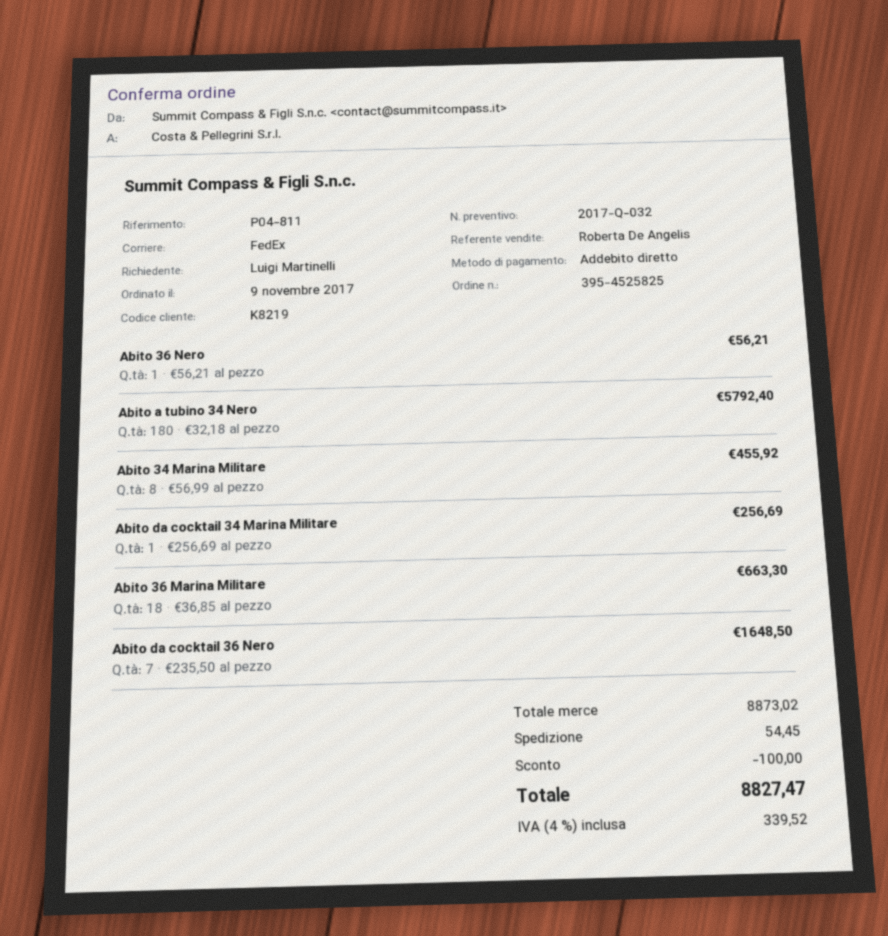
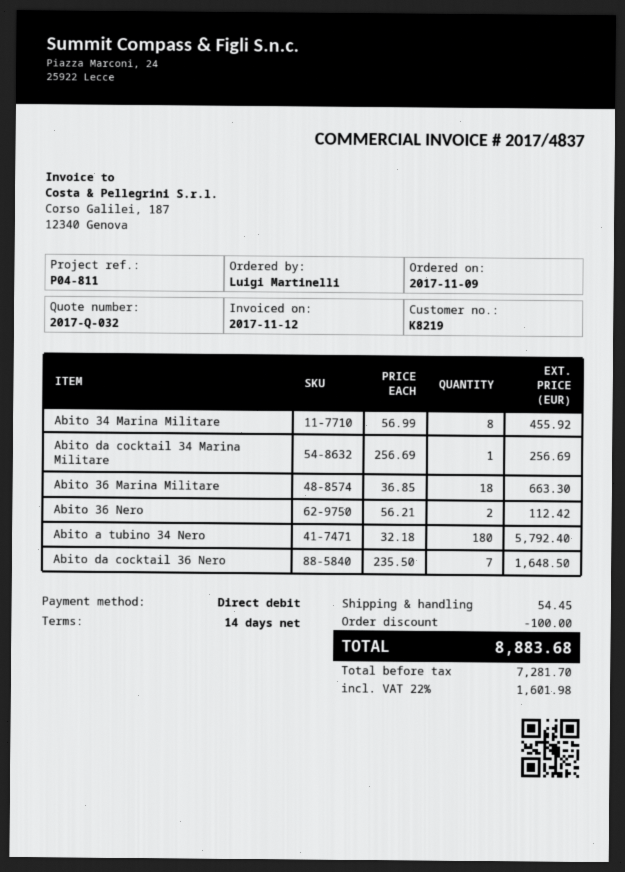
Abito 36 Nero: 1 x 56.21 = 56.21 -> 2 x 56.21 = 112.42
tax: 4% = 339.52 -> 22% = 1601.98
total: 8827.47 -> 8883.68

